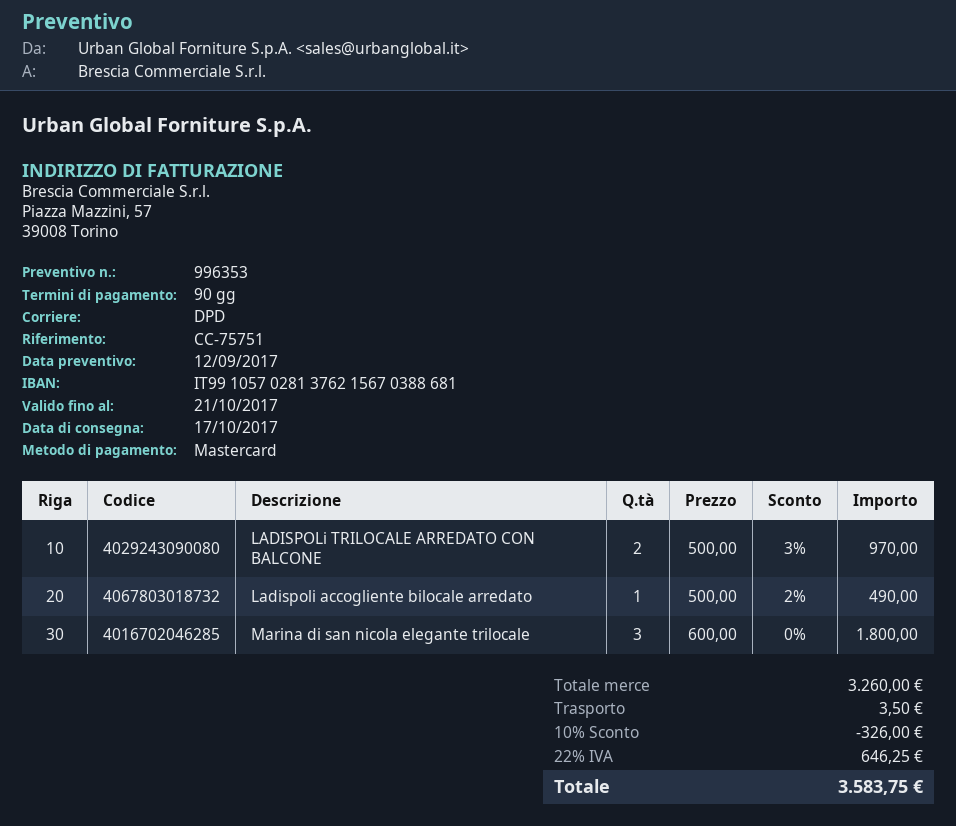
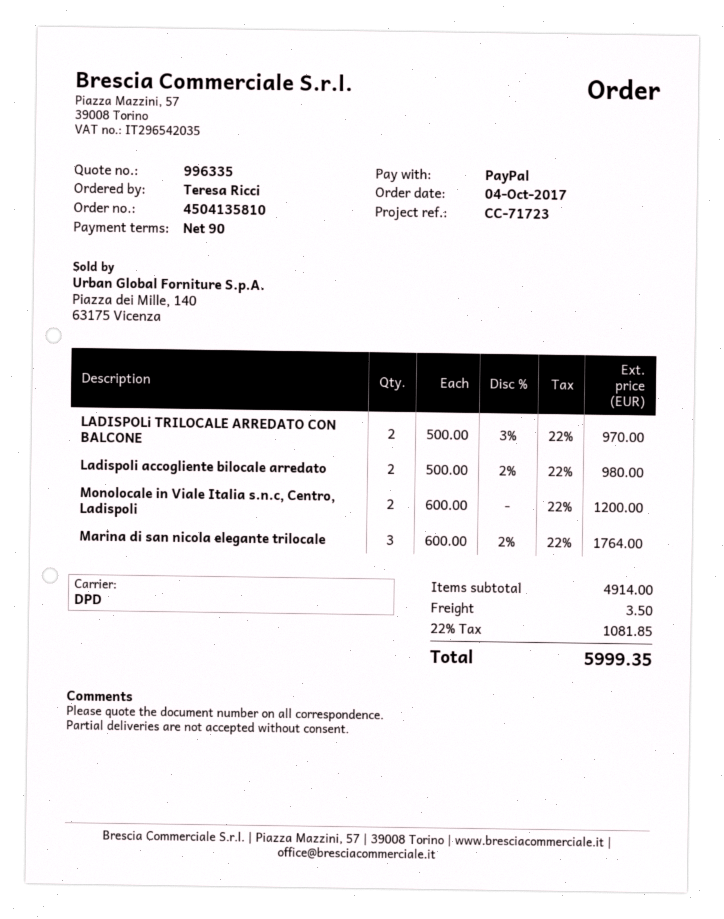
quote number: 996353 -> 996335
reference: CC-75751 -> CC-71723
payment method: Mastercard -> PayPal
Ladispoli accogliente bilocale arredato: 1 x 500.00 - 2% = 490.00 -> 2 x 500.00 - 2% = 980.00
Marina di san nicola elegante trilocale: 3 x 600.00 = 1800.00 -> 3 x 600.00 - 2% = 1764.00
Monolocale in Viale Italia s.n.c, Centro, Ladispoli: none -> 2 x 600.00 = 1200.00
subtotal: 3260.00 -> 4914.00
discount: 10% = 326.00 -> none
tax: 22% = 646.25 -> 22% = 1081.85
total: 3583.75 -> 5999.35

